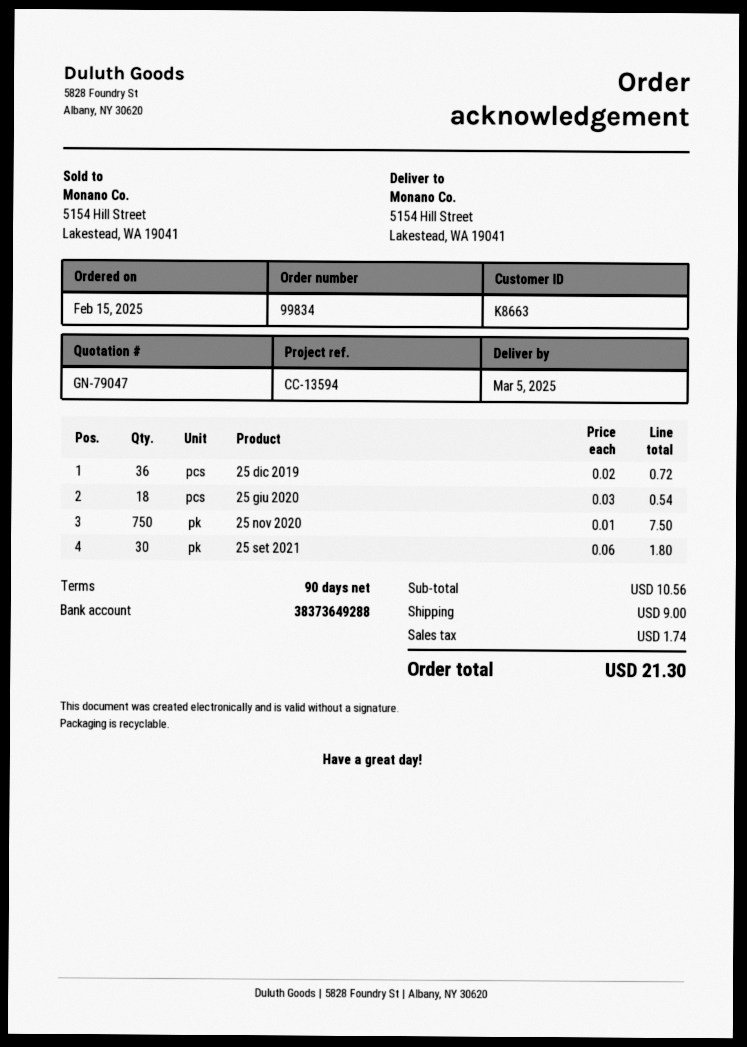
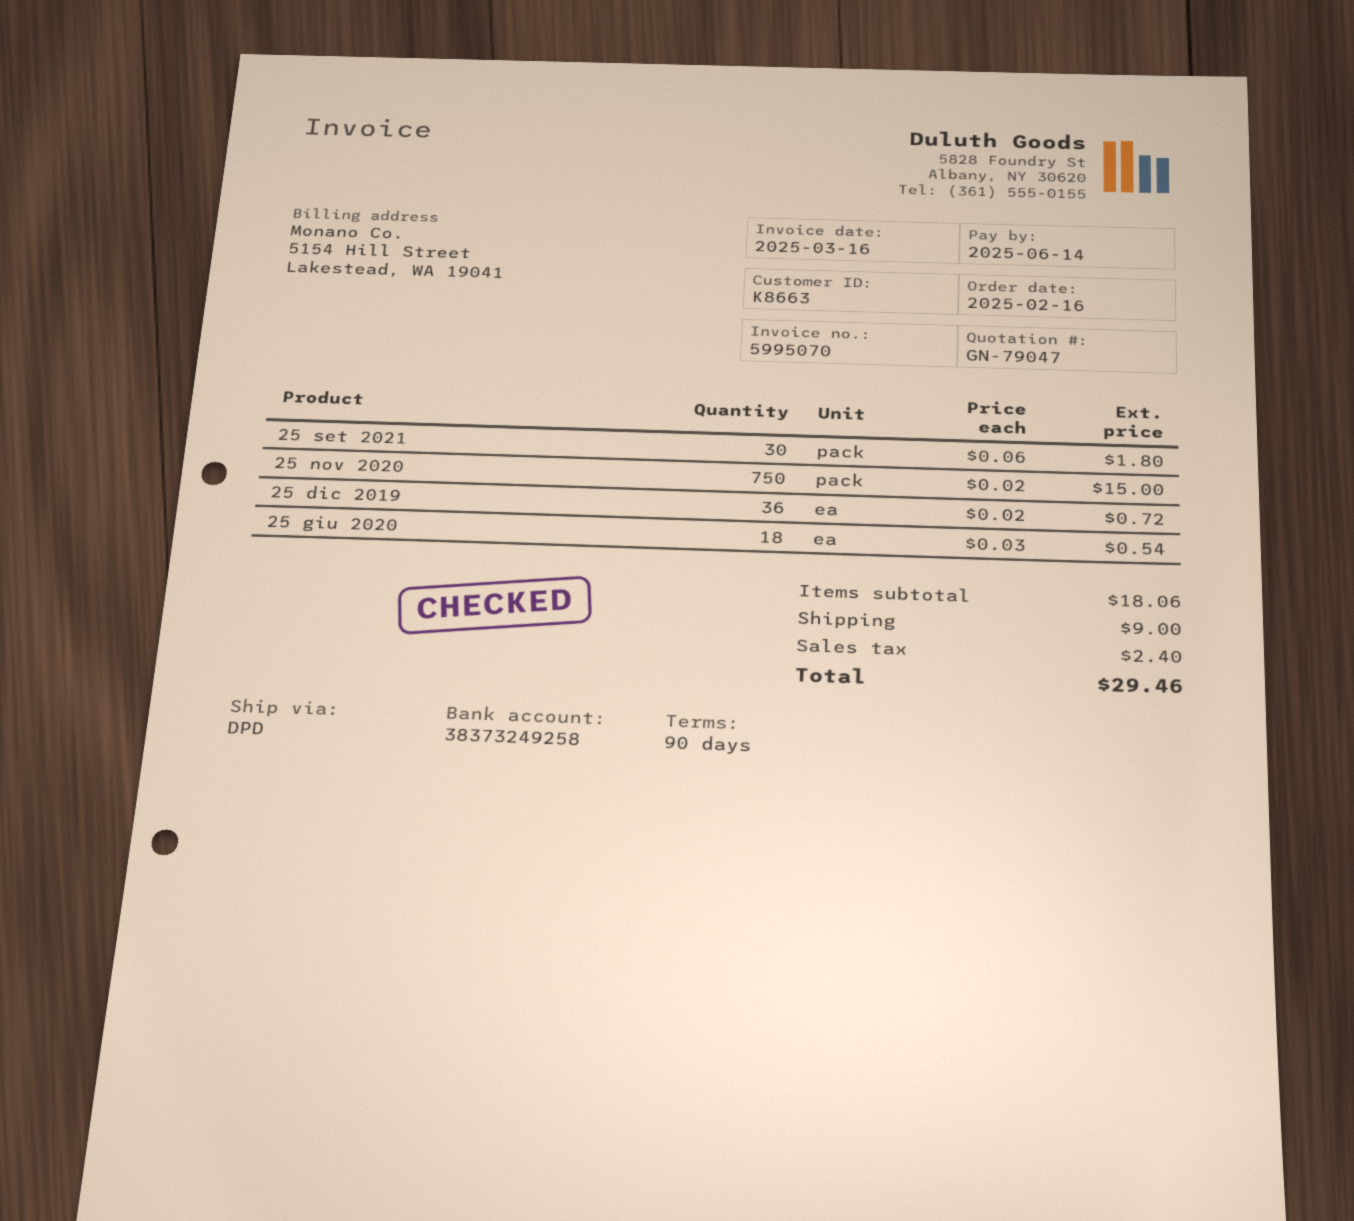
order date: 2025-02-15 -> 2025-02-16
bank account: 38373649288 -> 38373249258
25 nov 2020: 750 x 0.01 = 7.50 -> 750 x 0.02 = 15.00
subtotal: 10.56 -> 18.06
tax: 1.74 -> 2.40
total: 21.30 -> 29.46

